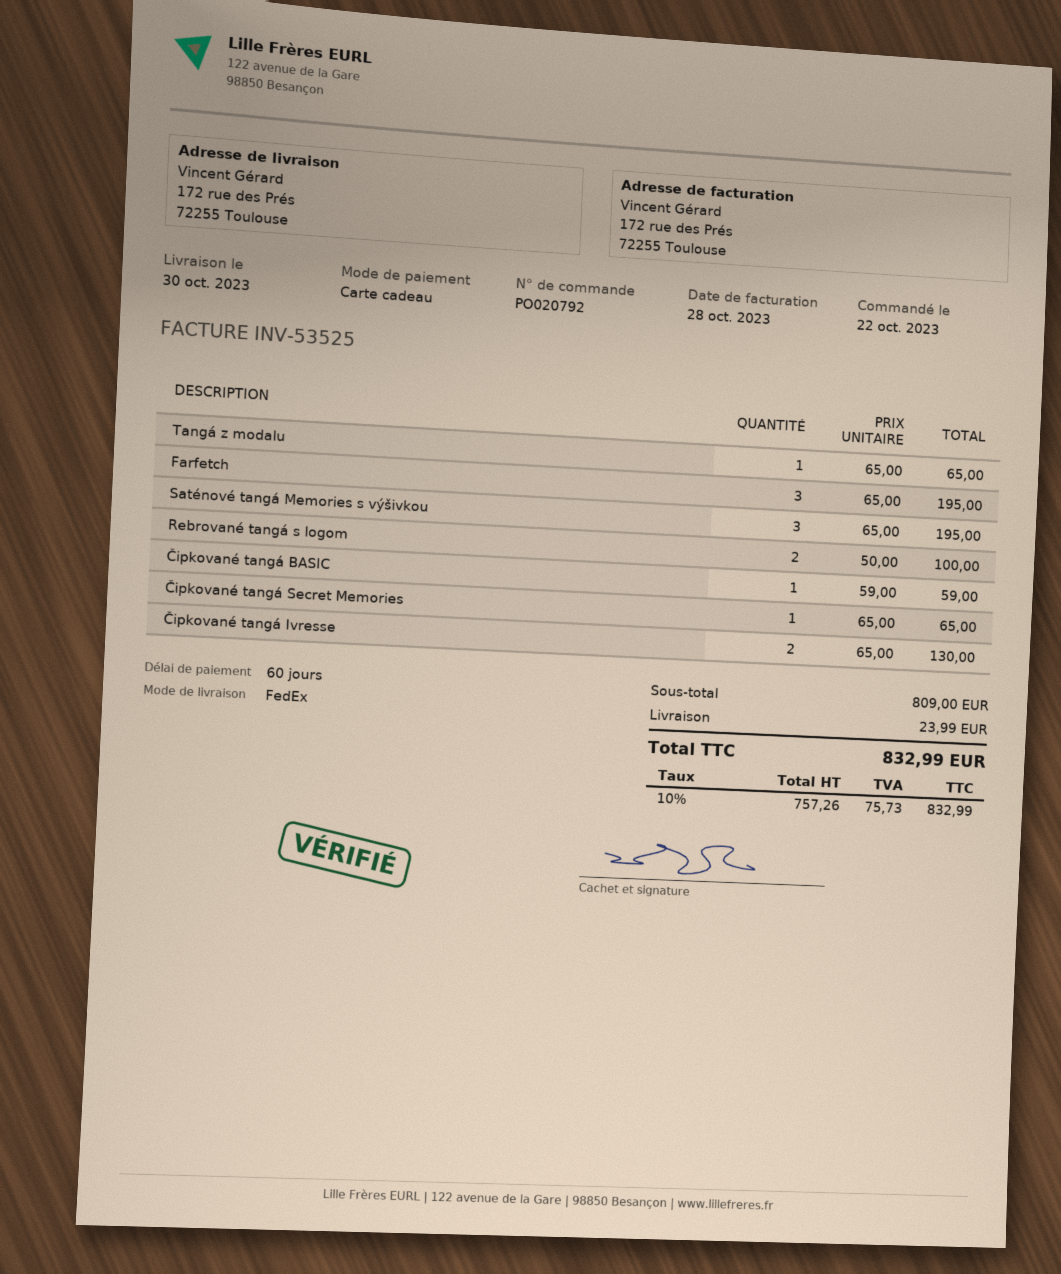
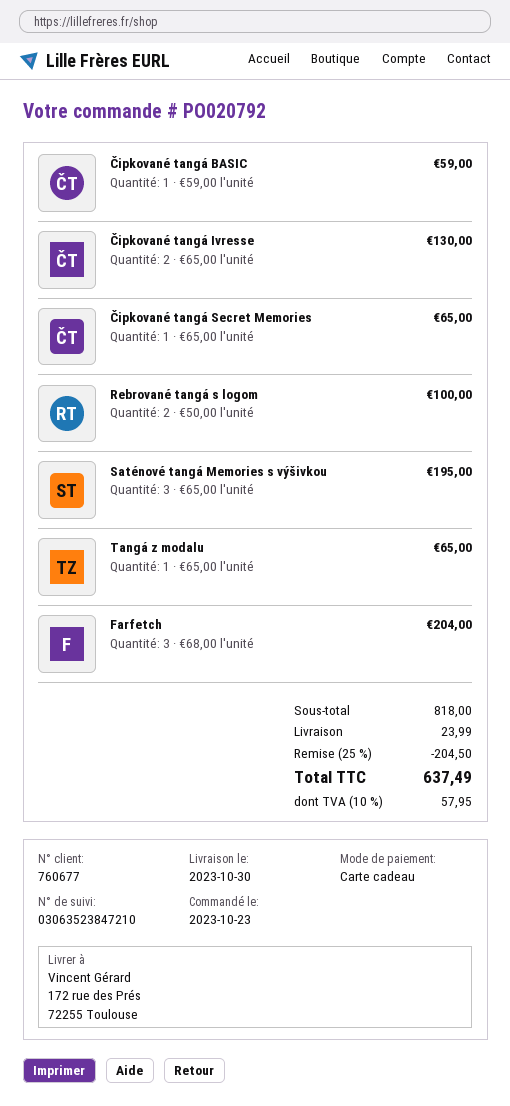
order date: 2023-10-22 -> 2023-10-23
Farfetch: 3 x 65.00 = 195.00 -> 3 x 68.00 = 204.00
subtotal: 809.00 -> 818.00
discount: none -> 25% = 204.50
tax: 10% = 75.73 -> 10% = 57.95
total: 832.99 -> 637.49

